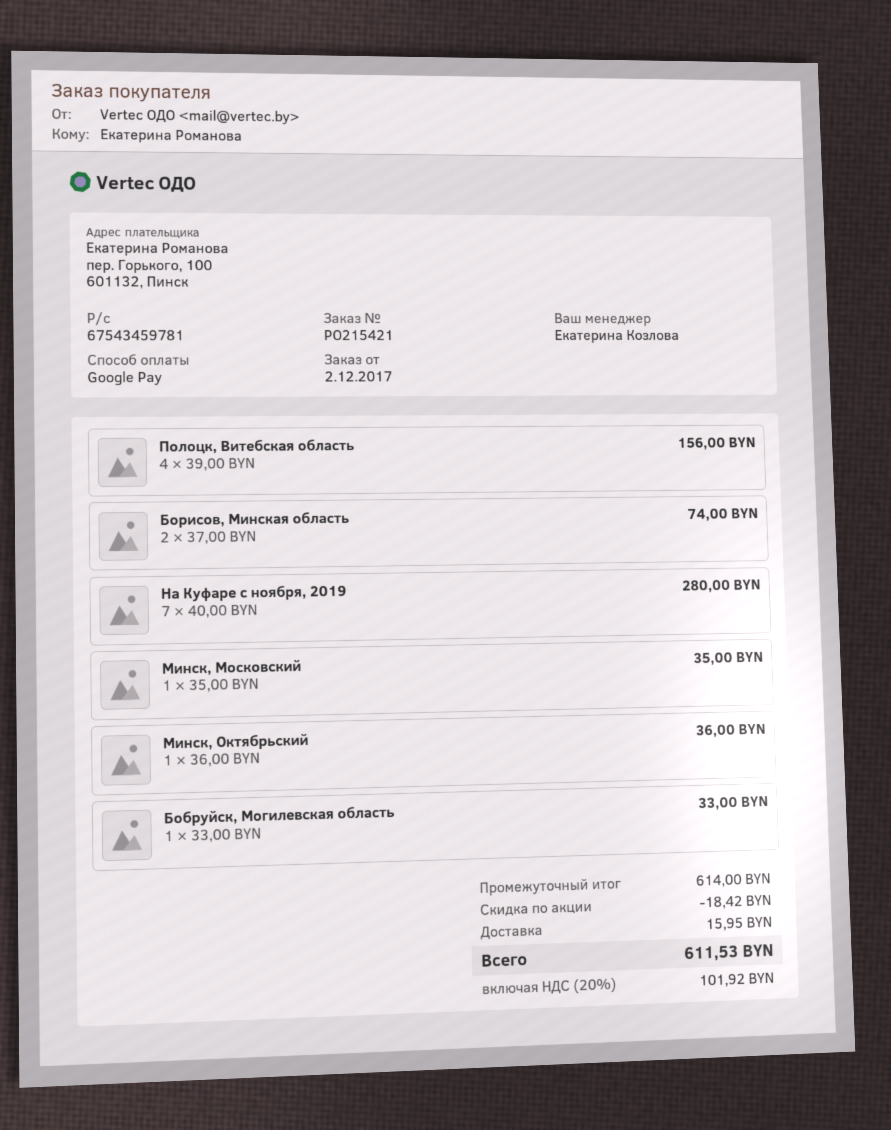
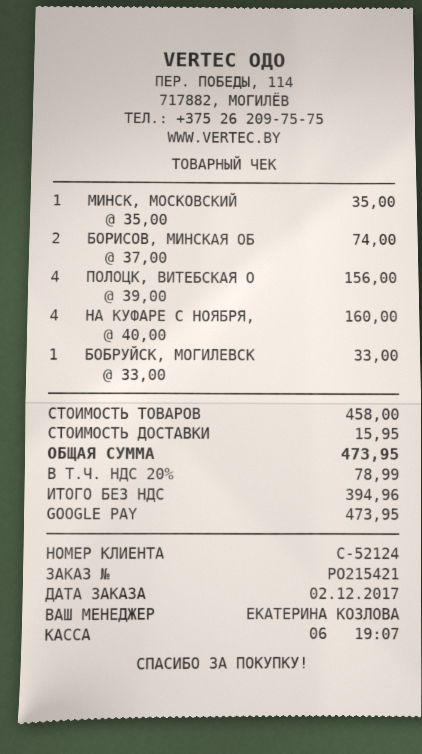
На Куфаре с ноября, 2019: 7 x 40.00 = 280.00 -> 4 x 40.00 = 160.00
Минск, Октябрьский: 1 x 36.00 = 36.00 -> none
subtotal: 614.00 -> 458.00
discount: 18.42 -> none
tax: 20% = 101.92 -> 20% = 78.99
total: 611.53 -> 473.95

